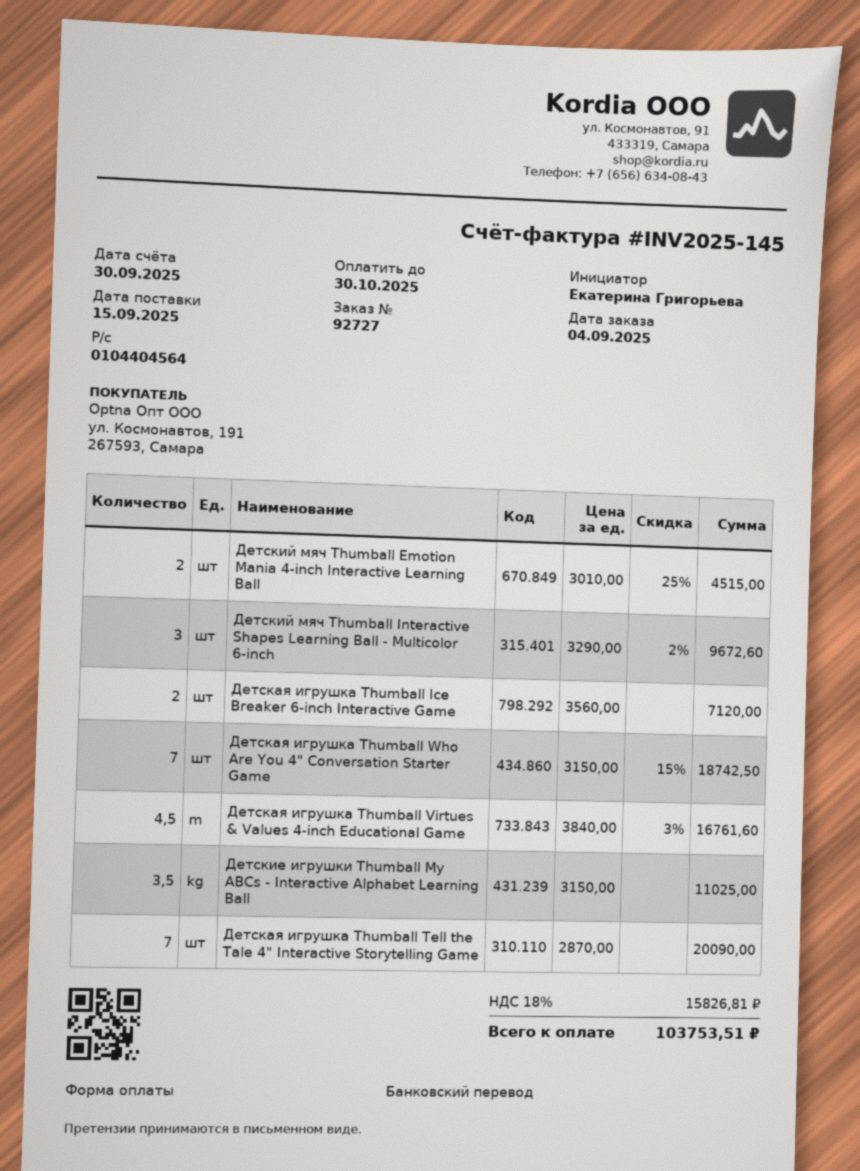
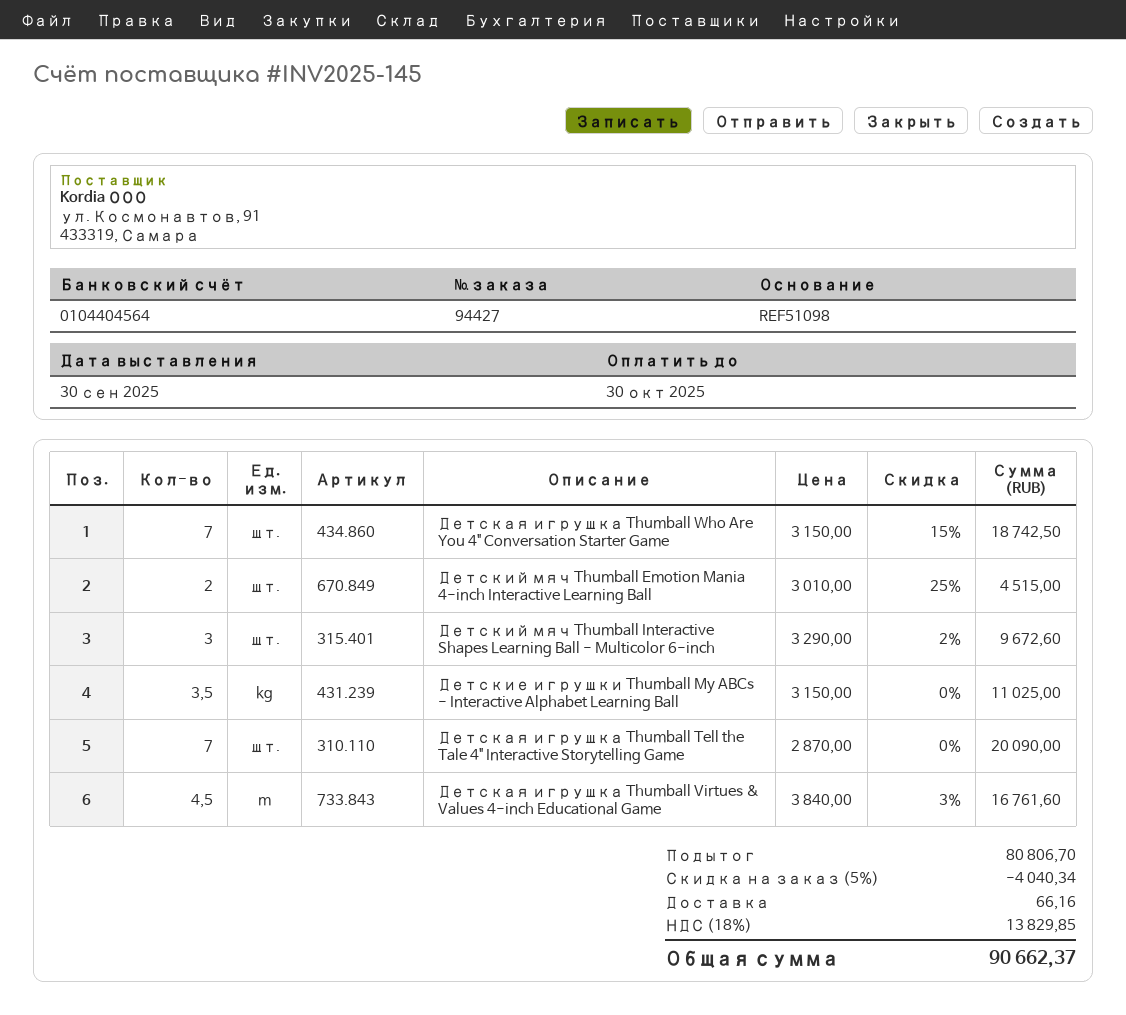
order number: 92727 -> 94427
Детская игрушка Thumball Ice Breaker 6-inch Interactive Game: 2 x 3560.00 = 7120.00 -> none
discount: none -> 5% = 4040.34
shipping: none -> 66.16
tax: 18% = 15826.81 -> 18% = 13829.85
total: 103753.51 -> 90662.37

